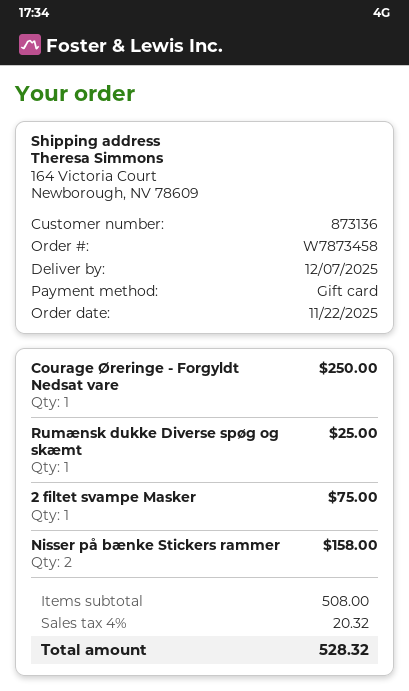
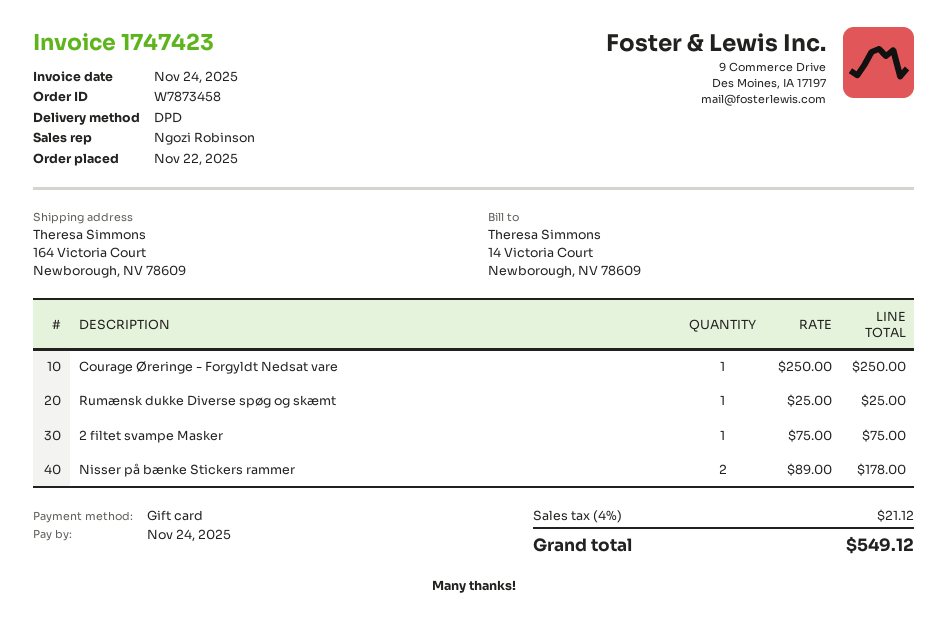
Nisser på bænke Stickers rammer: 2 for 158.00 -> 2 for 178.00
tax: 4% = 20.32 -> 4% = 21.12
total: 528.32 -> 549.12

